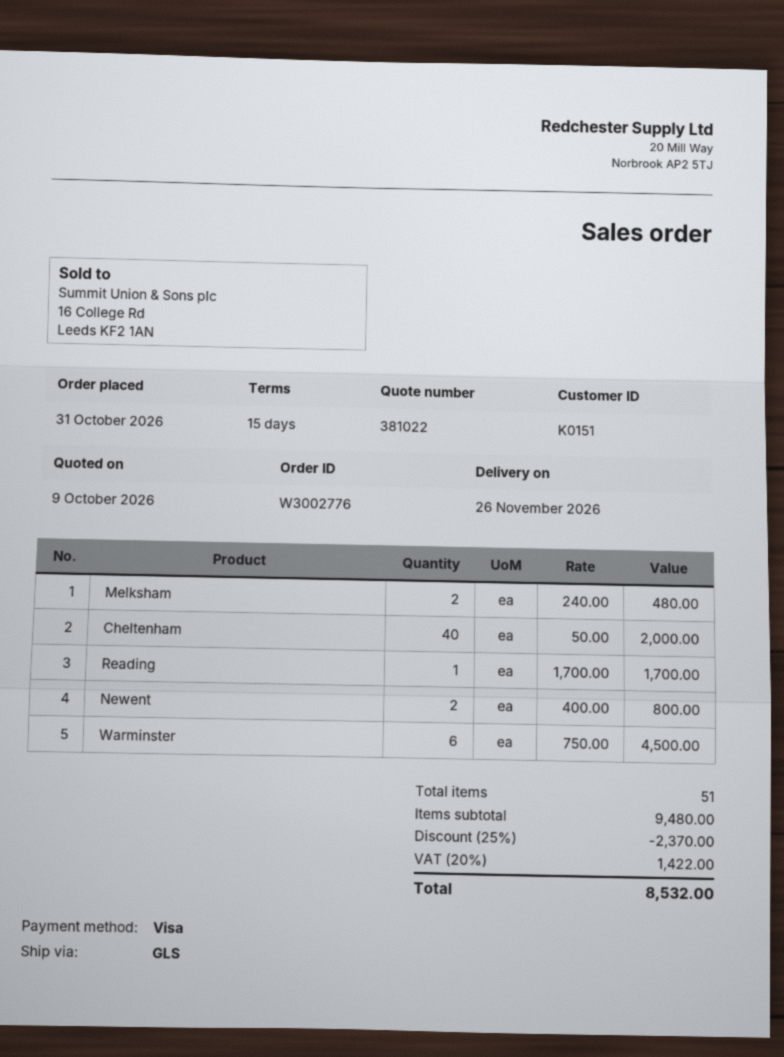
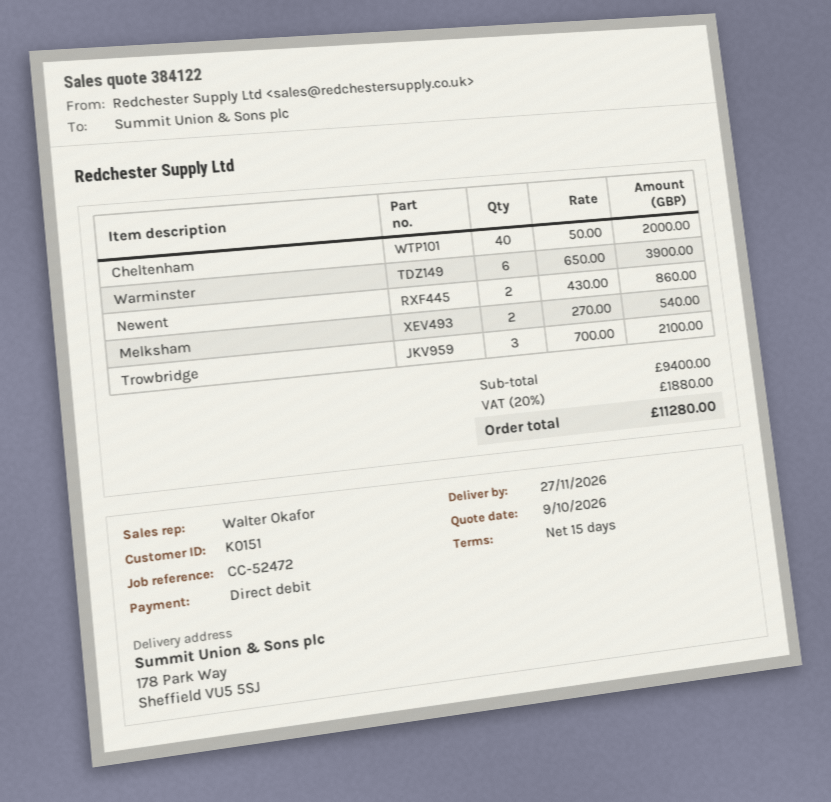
quote number: 381022 -> 384122
delivery date: 2026-11-26 -> 2026-11-27
payment method: Visa -> direct debit
Melksham: 2 x 240.00 = 480.00 -> 2 x 270.00 = 540.00
Reading: 1 x 1700.00 = 1700.00 -> none
Newent: 2 x 400.00 = 800.00 -> 2 x 430.00 = 860.00
Warminster: 6 x 750.00 = 4500.00 -> 6 x 650.00 = 3900.00
Trowbridge: none -> 3 x 700.00 = 2100.00
subtotal: 9480.00 -> 9400.00
discount: 25% = 2370.00 -> none
tax: 20% = 1422.00 -> 20% = 1880.00
total: 8532.00 -> 11280.00

